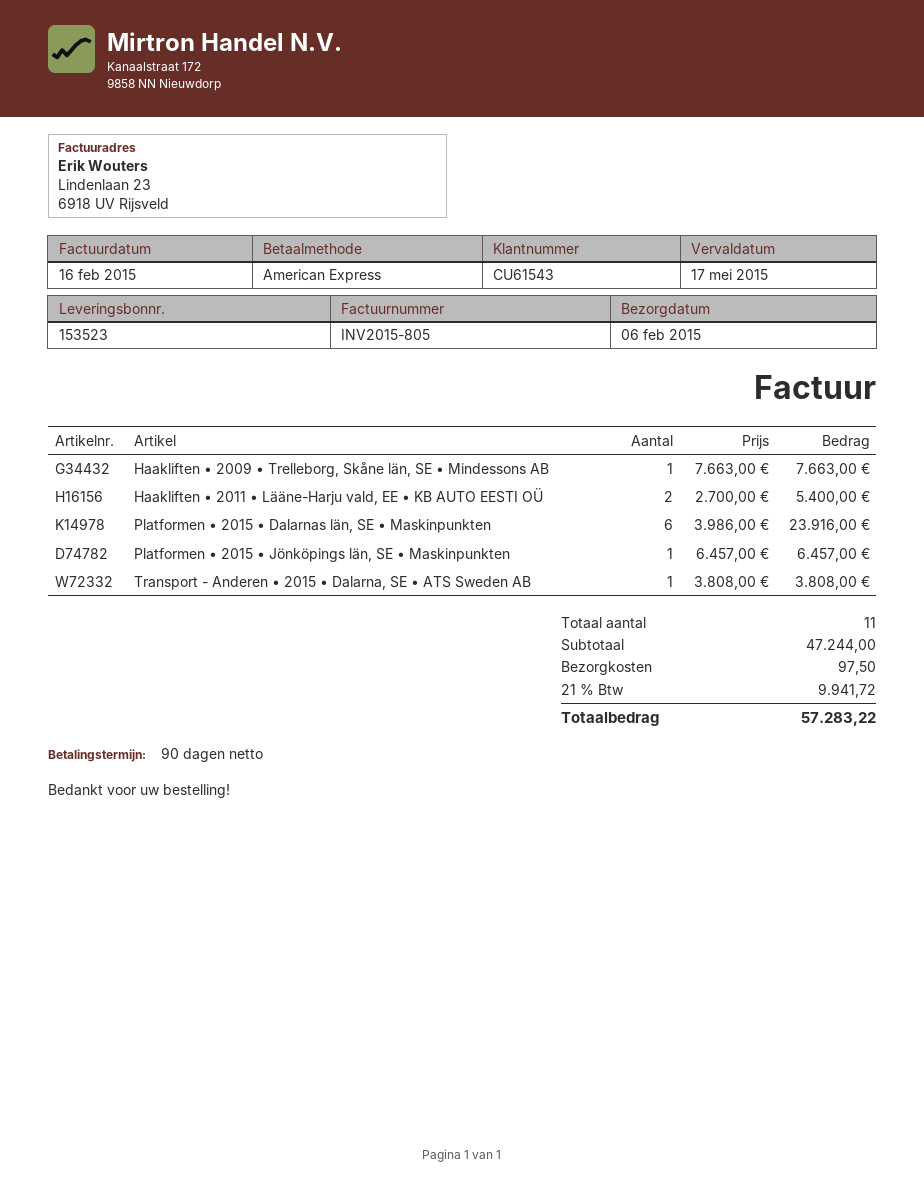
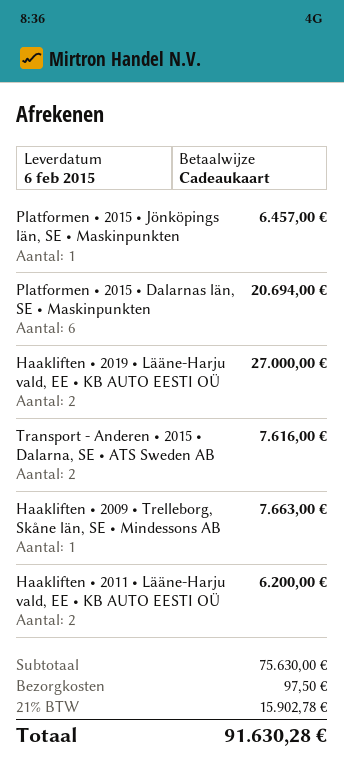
payment method: American Express -> gift card
Haakliften • 2011 • Lääne-Harju vald, EE • KB AUTO EESTI OÜ: 2 for 5400.00 -> 2 for 6200.00
Platformen • 2015 • Dalarnas län, SE • Maskinpunkten: 6 for 23916.00 -> 6 for 20694.00
Transport - Anderen • 2015 • Dalarna, SE • ATS Sweden AB: 1 for 3808.00 -> 2 for 7616.00
Haakliften • 2019 • Lääne-Harju vald, EE • KB AUTO EESTI OÜ: none -> 2 for 27000.00
subtotal: 47244.00 -> 75630.00
tax: 21% = 9941.72 -> 21% = 15902.78
total: 57283.22 -> 91630.28

